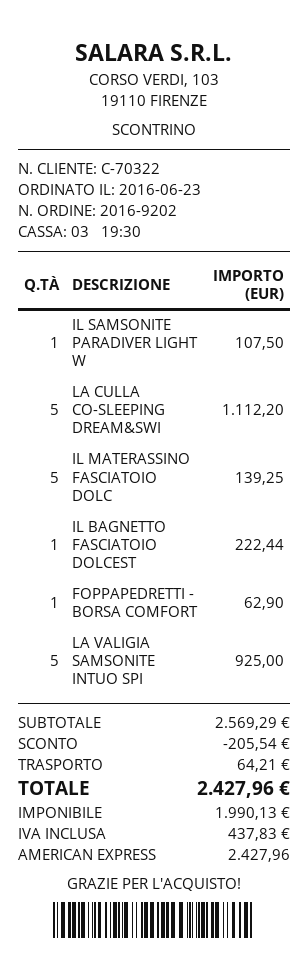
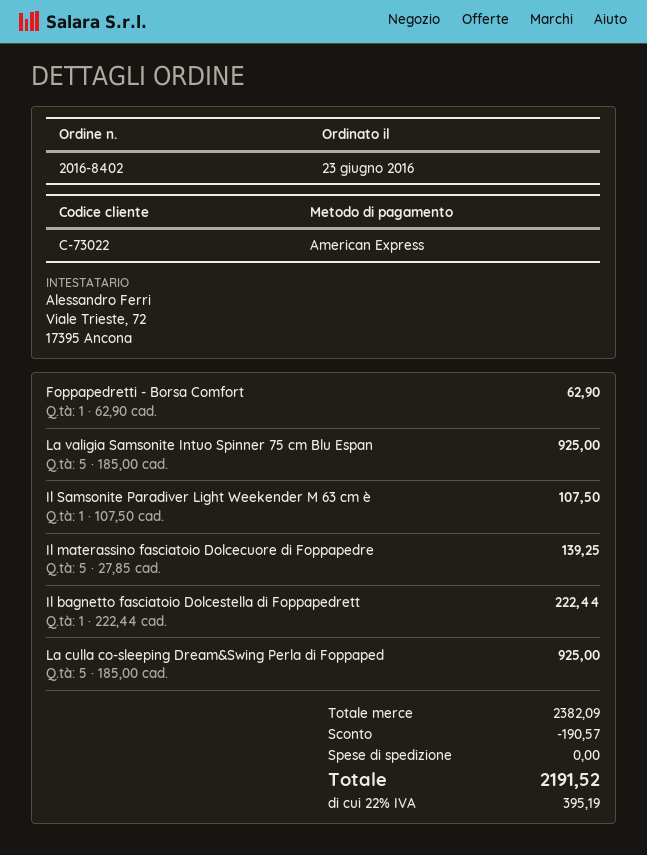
order number: 2016-9202 -> 2016-8402
customer number: C-70322 -> C-73022
LA CULLA CO-SLEEPING DREAM&SWI: 5 for 1112.20 -> 5 for 925.00
subtotal: 2569.29 -> 2382.09
discount: 205.54 -> 190.57
shipping: 64.21 -> 0.00
tax: 437.83 -> 395.19
total: 2427.96 -> 2191.52

